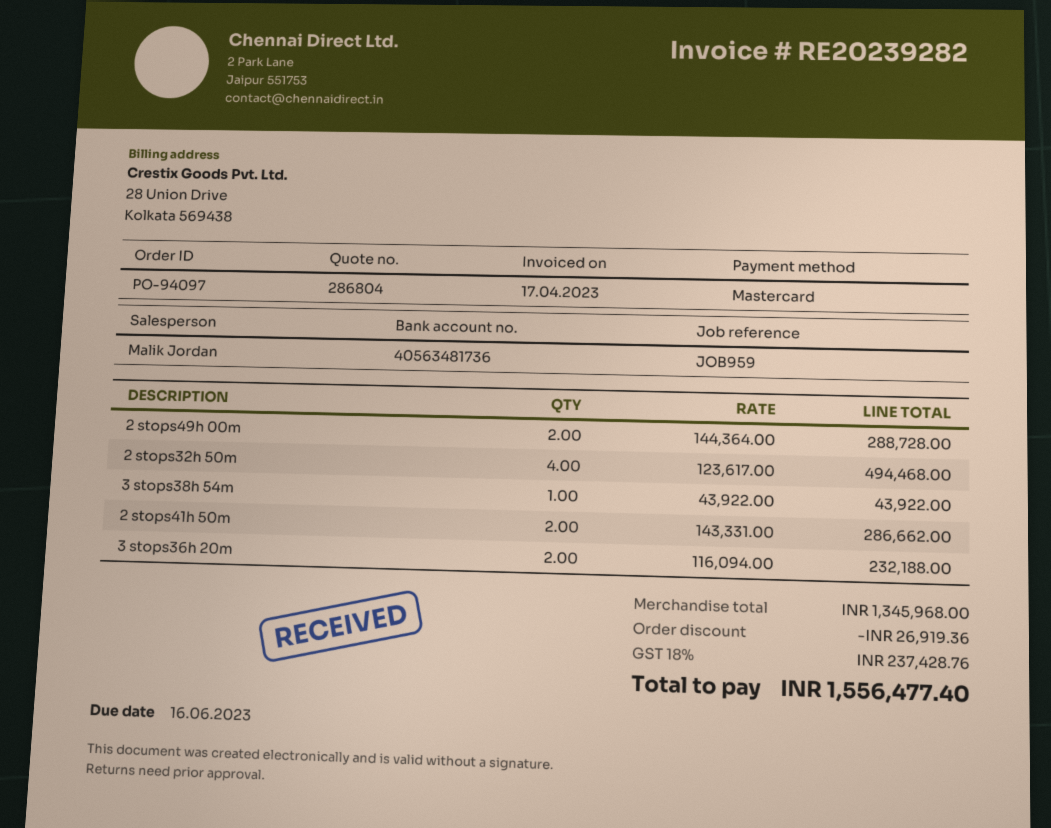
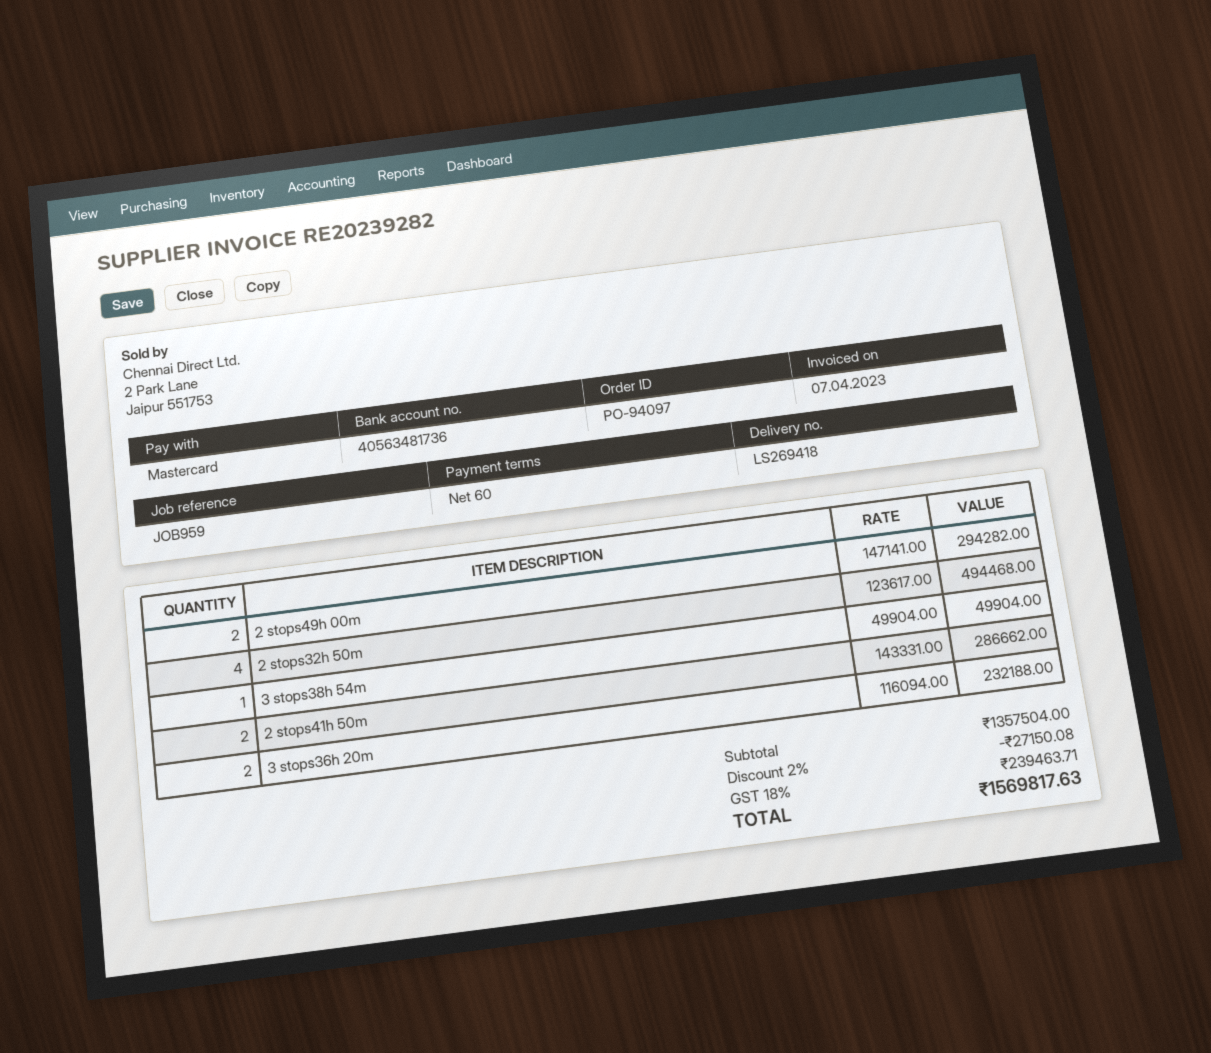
invoice date: 2023-04-17 -> 2023-04-07
2 stops49h 00m: 2 x 144364.00 = 288728.00 -> 2 x 147141.00 = 294282.00
3 stops38h 54m: 1 x 43922.00 = 43922.00 -> 1 x 49904.00 = 49904.00
subtotal: 1345968.00 -> 1357504.00
discount: 26919.36 -> 27150.08
tax: 18% = 237428.76 -> 18% = 239463.71
total: 1556477.40 -> 1569817.63

